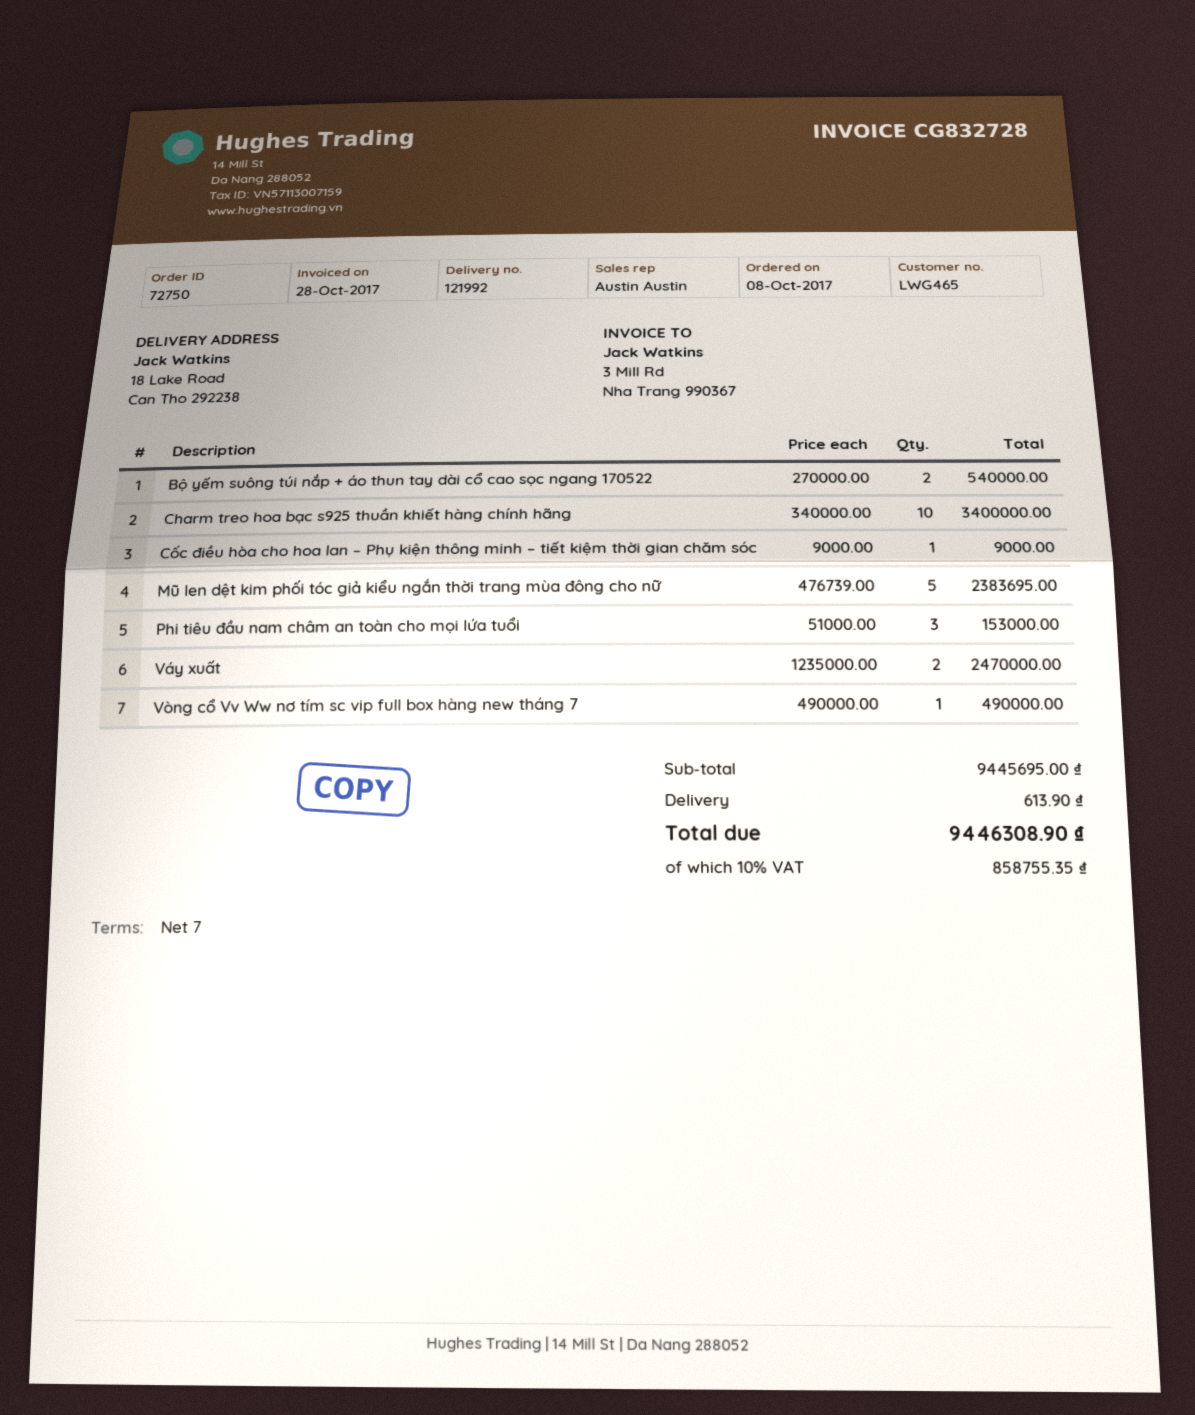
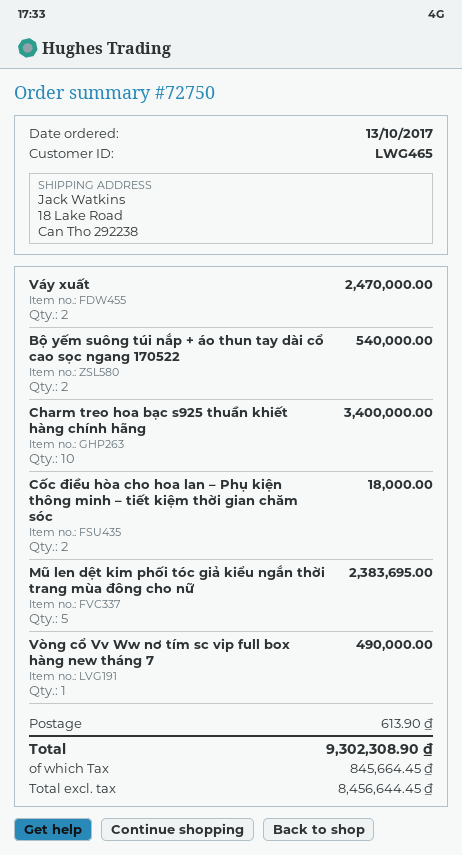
order date: 2017-10-08 -> 2017-10-13
Cốc điều hòa cho hoa lan – Phụ kiện thông minh – tiết kiệm thời gian chăm sóc: 1 for 9000.00 -> 2 for 18000.00
Phi tiêu đầu nam châm an toàn cho mọi lứa tuổi: 3 for 153000.00 -> none
tax: 858755.35 -> 845664.45
total: 9446308.90 -> 9302308.90

